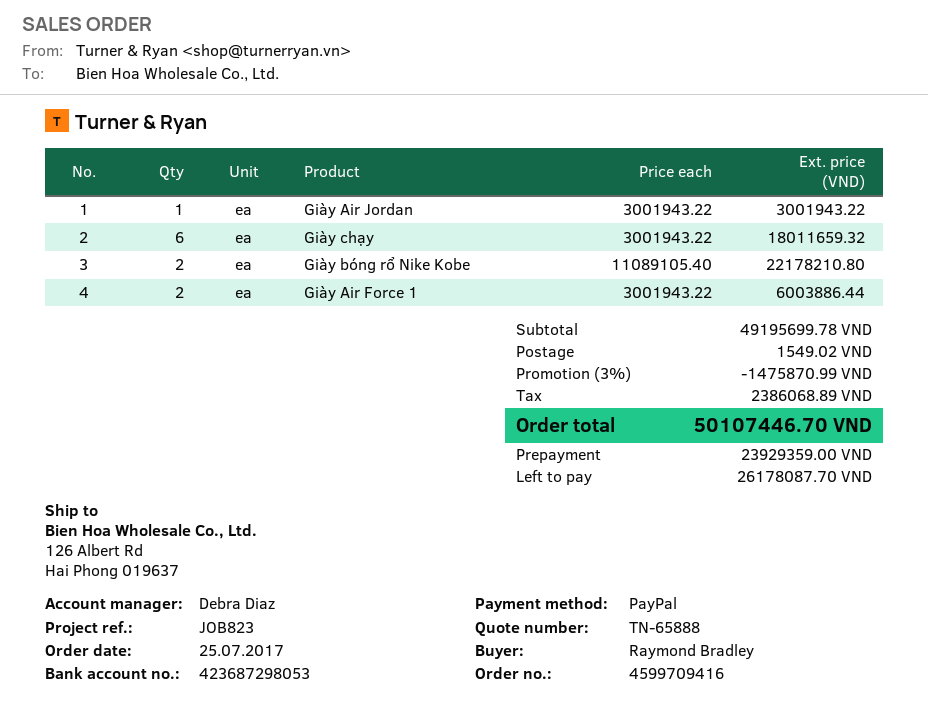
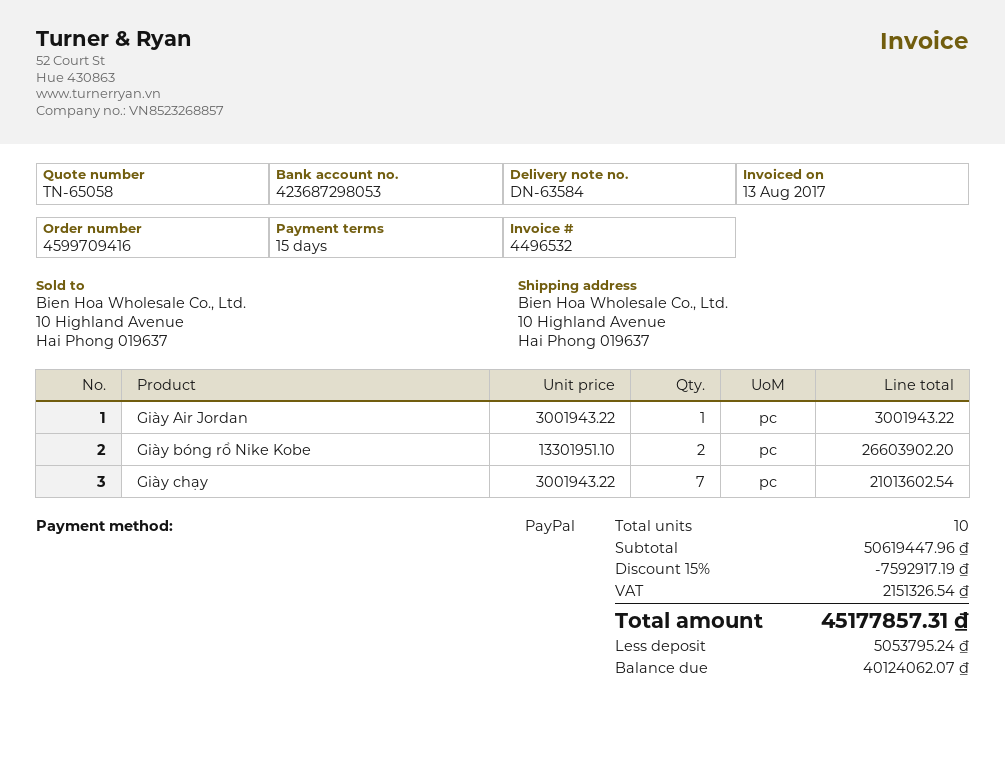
quote number: TN-65888 -> TN-65058
ship to: 126 Albert Rd, Hai Phong 019637 -> 10 Highland Avenue, Hai Phong 019637
Giày chạy: 6 x 3001943.22 = 18011659.32 -> 7 x 3001943.22 = 21013602.54
Giày bóng rổ Nike Kobe: 2 x 11089105.40 = 22178210.80 -> 2 x 13301951.10 = 26603902.20
Giày Air Force 1: 2 x 3001943.22 = 6003886.44 -> none
subtotal: 49195699.78 -> 50619447.96
discount: 3% = 1475870.99 -> 15% = 7592917.19
shipping: 1549.02 -> none
tax: 2386068.89 -> 2151326.54
total: 50107446.70 -> 45177857.31
deposit: 23929359.00 -> 5053795.24
balance: 26178087.70 -> 40124062.07

